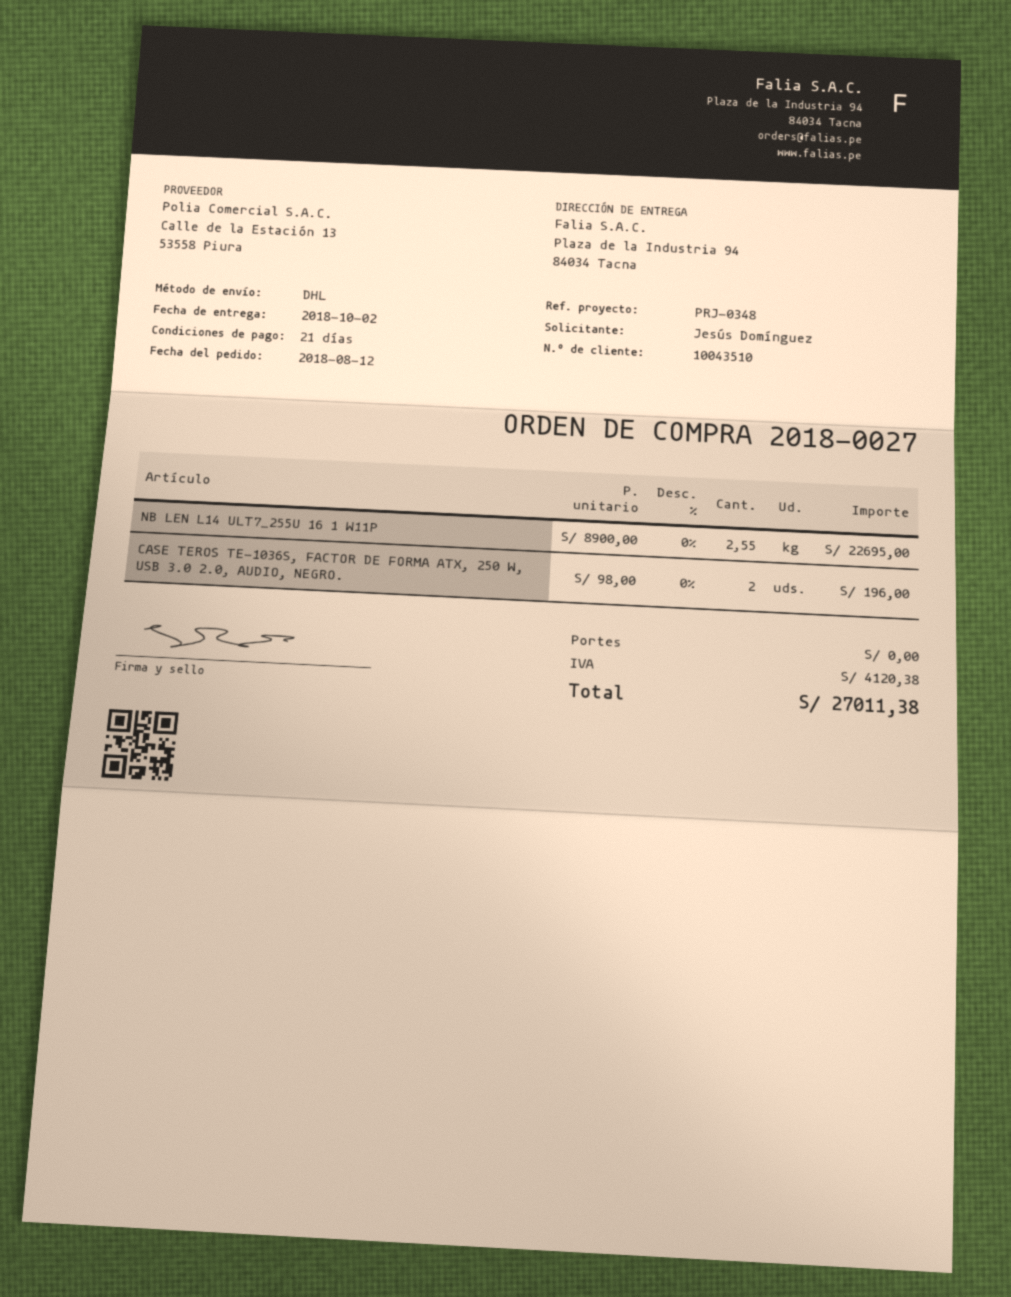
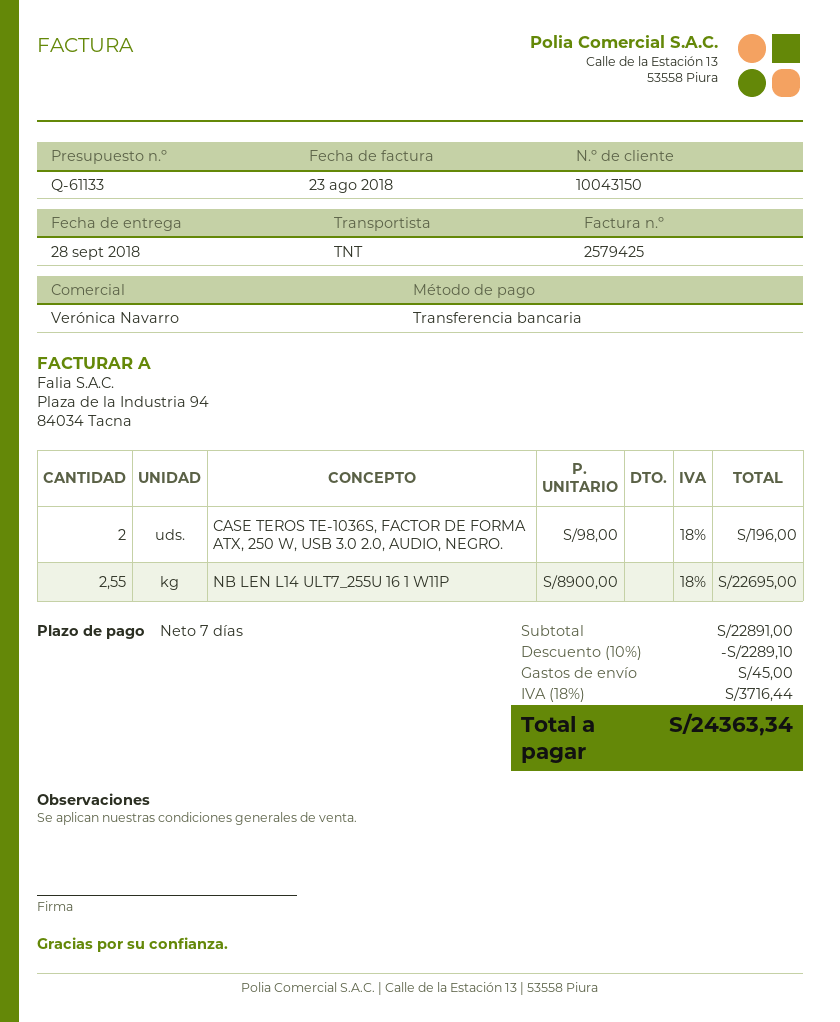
delivery date: 2018-10-02 -> 2018-09-28
payment terms: 21 days -> 7 days
customer number: 10043510 -> 10043150
shipping method: DHL -> TNT
discount: none -> 10% = 2289.10
shipping: 0.00 -> 45.00
tax: 4120.38 -> 3716.44
total: 27011.38 -> 24363.34

